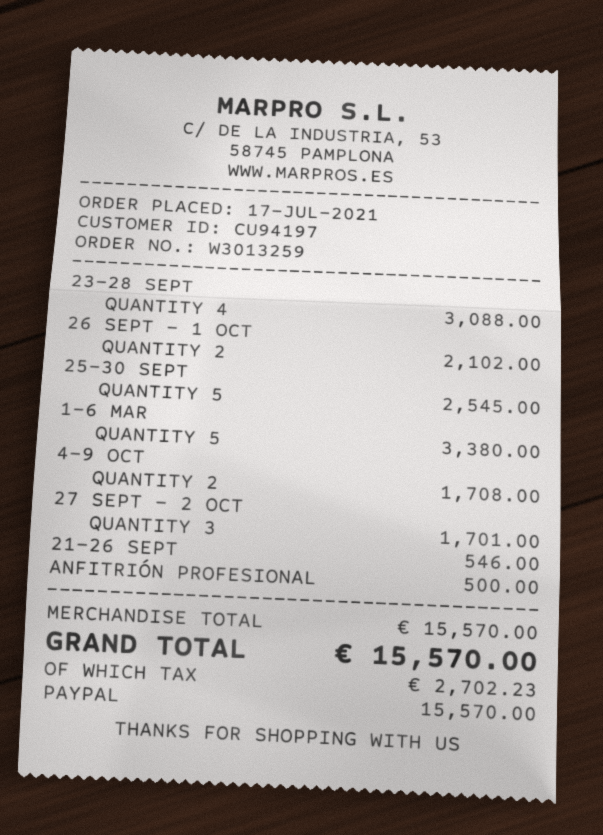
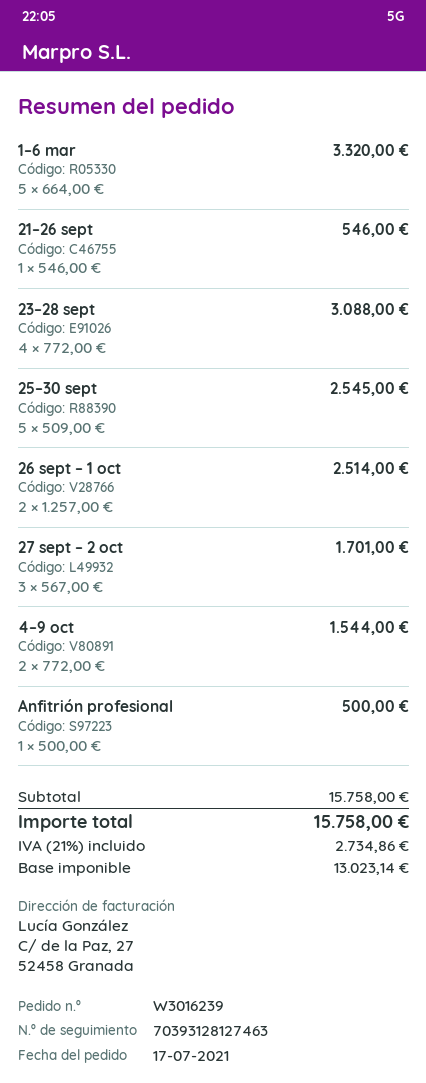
order number: W3013259 -> W3016239
26 SEPT – 1 OCT: 2 for 2102.00 -> 2 for 2514.00
1–6 MAR: 5 for 3380.00 -> 5 for 3320.00
4–9 OCT: 2 for 1708.00 -> 2 for 1544.00
subtotal: 15570.00 -> 15758.00
tax: 2702.23 -> 2734.86
total: 15570.00 -> 15758.00

